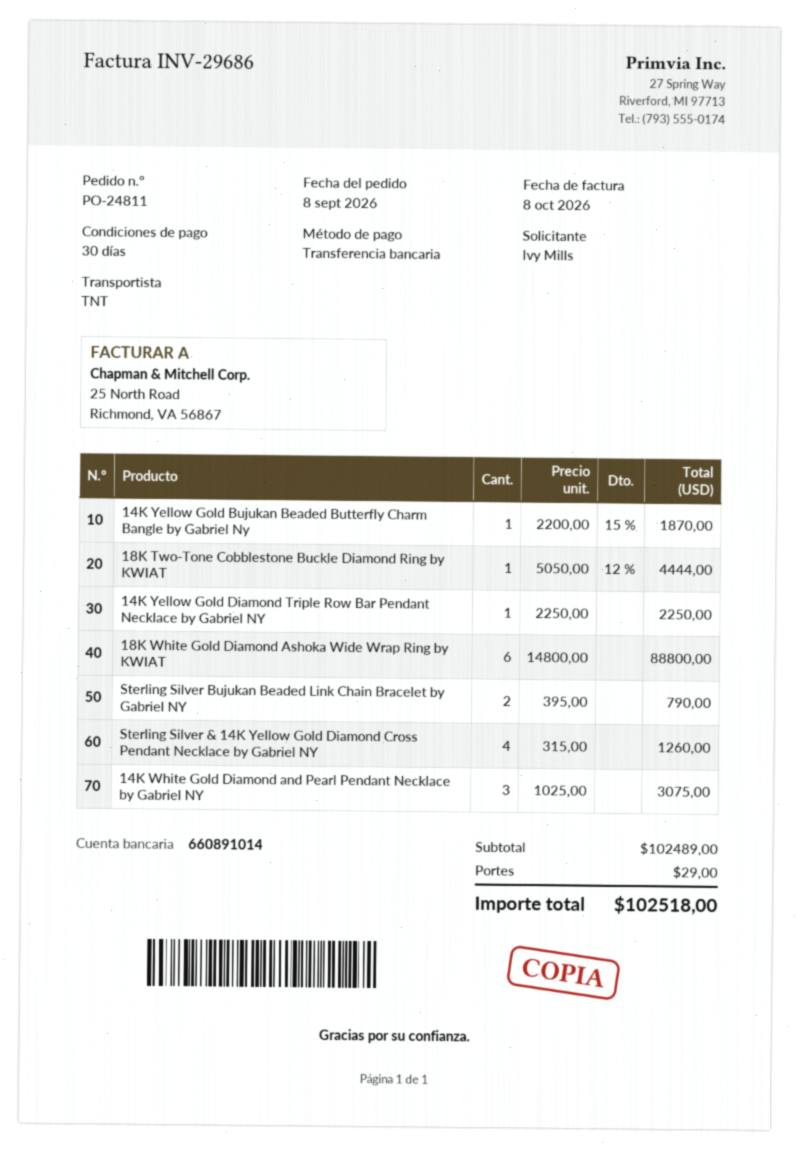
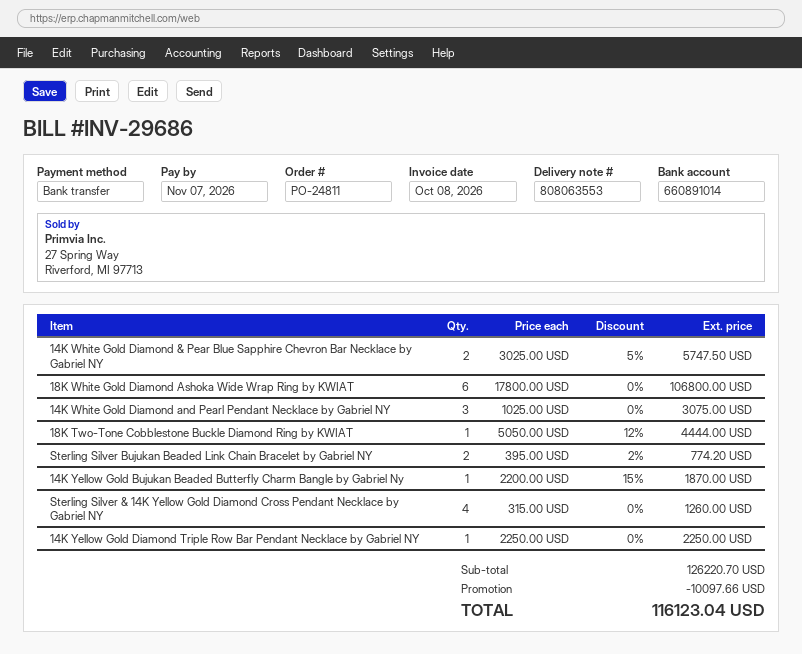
18K White Gold Diamond Ashoka Wide Wrap Ring by KWIAT: 6 x 14800.00 = 88800.00 -> 6 x 17800.00 = 106800.00
Sterling Silver Bujukan Beaded Link Chain Bracelet by Gabriel NY: 2 x 395.00 = 790.00 -> 2 x 395.00 - 2% = 774.20
14K White Gold Diamond & Pear Blue Sapphire Chevron Bar Necklace by Gabriel NY: none -> 2 x 3025.00 - 5% = 5747.50
subtotal: 102489.00 -> 126220.70
discount: none -> 10097.66
shipping: 29.00 -> none
total: 102518.00 -> 116123.04

